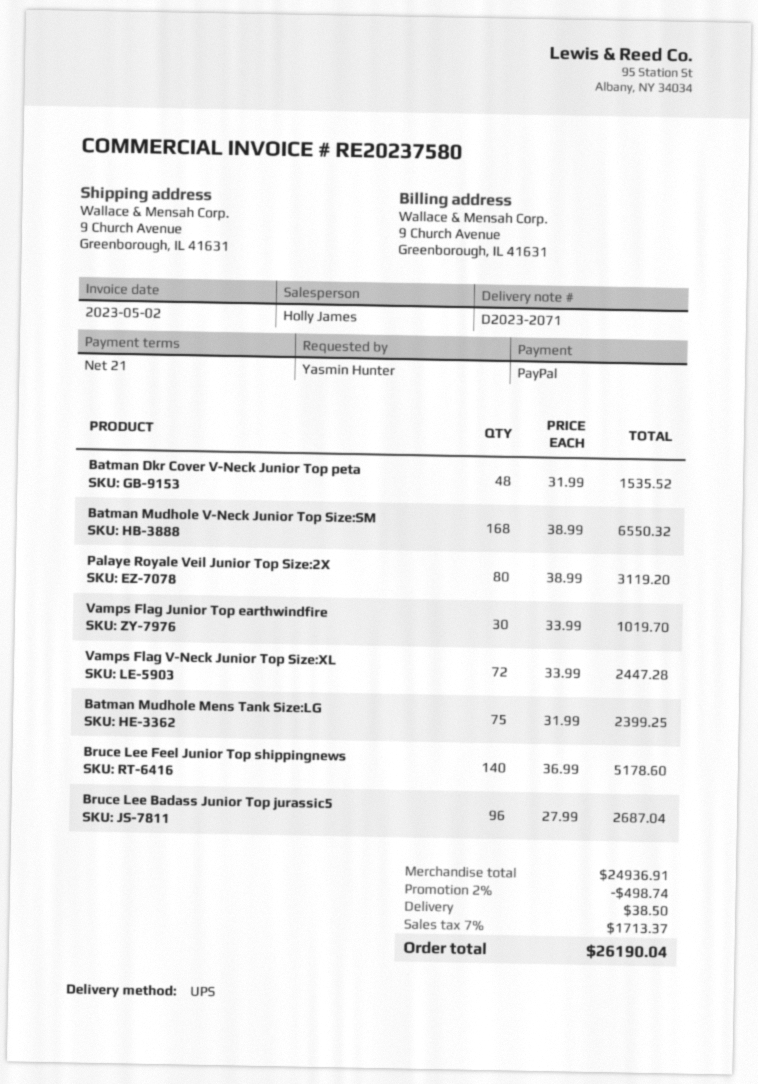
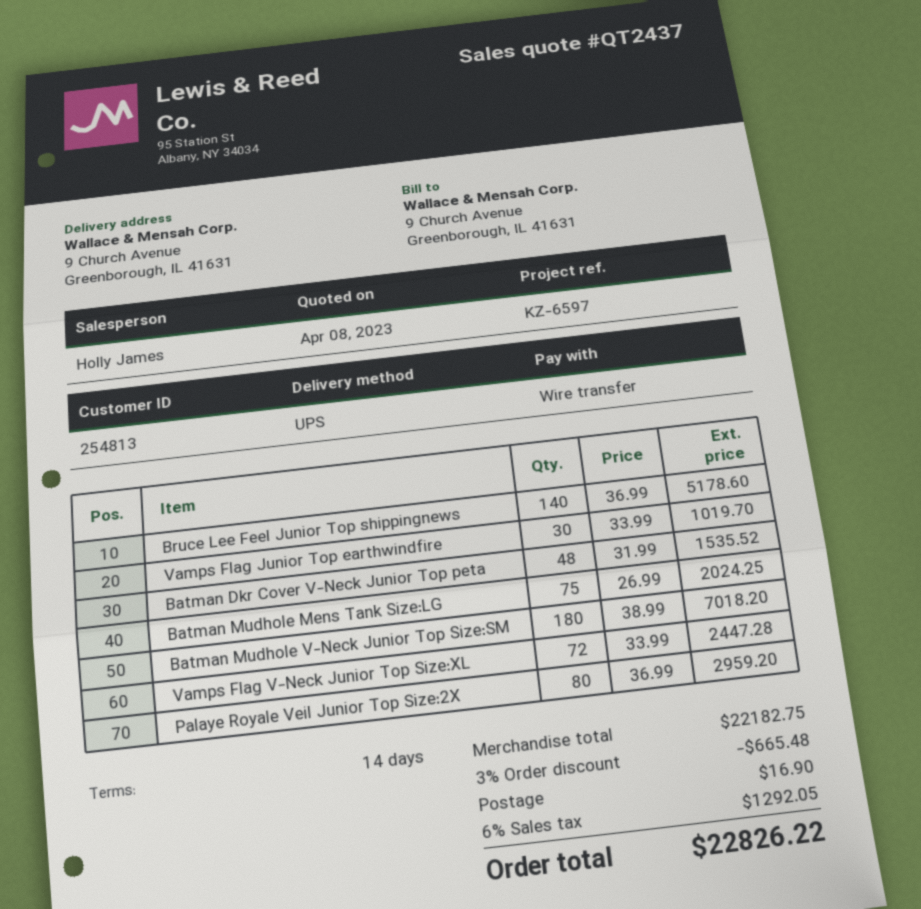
payment terms: 21 days -> 14 days
payment method: PayPal -> bank transfer
Batman Mudhole V-Neck Junior Top Size:SM: 168 x 38.99 = 6550.32 -> 180 x 38.99 = 7018.20
Palaye Royale Veil Junior Top Size:2X: 80 x 38.99 = 3119.20 -> 80 x 36.99 = 2959.20
Batman Mudhole Mens Tank Size:LG: 75 x 31.99 = 2399.25 -> 75 x 26.99 = 2024.25
Bruce Lee Badass Junior Top jurassic5: 96 x 27.99 = 2687.04 -> none
subtotal: 24936.91 -> 22182.75
discount: 2% = 498.74 -> 3% = 665.48
shipping: 38.50 -> 16.90
tax: 7% = 1713.37 -> 6% = 1292.05
total: 26190.04 -> 22826.22

